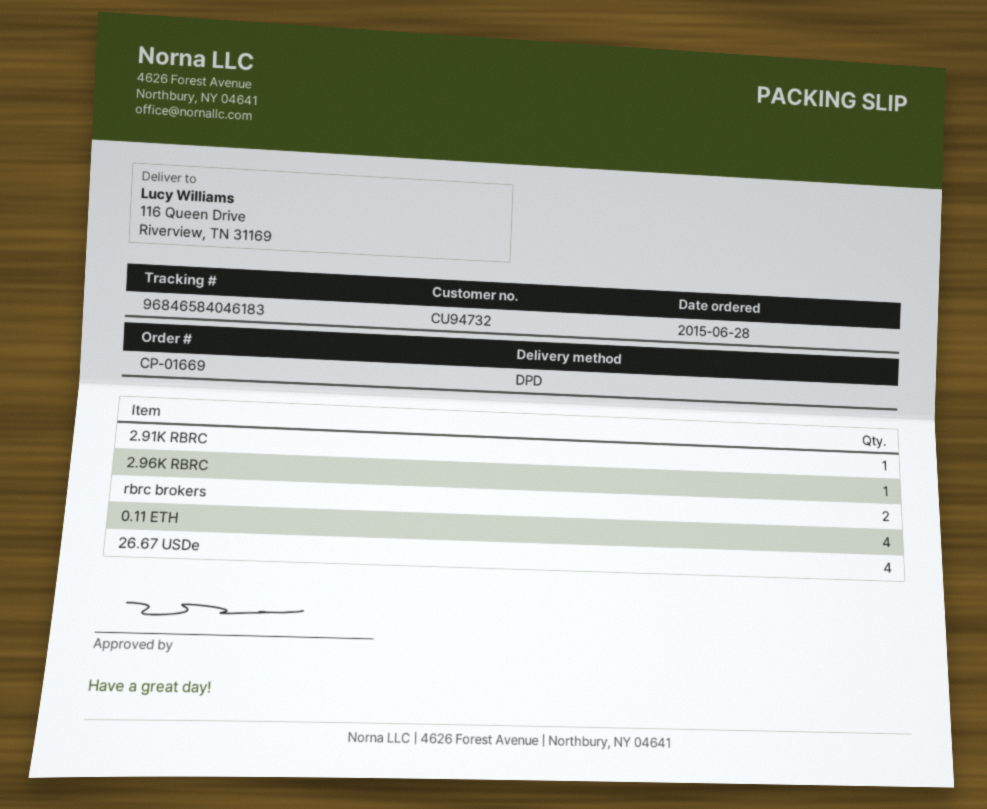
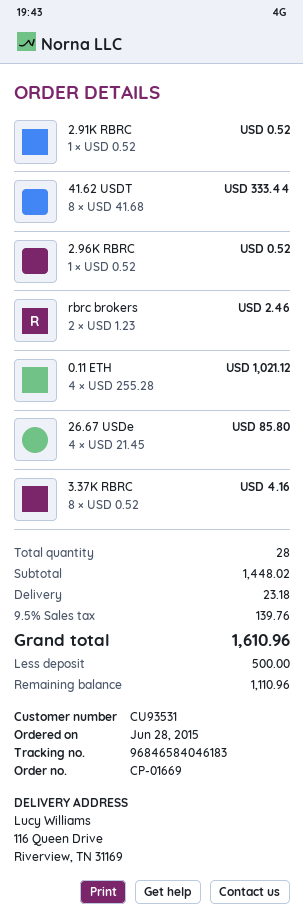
customer number: CU94732 -> CU93531
41.62 USDT: none -> 8
3.37K RBRC: none -> 8

